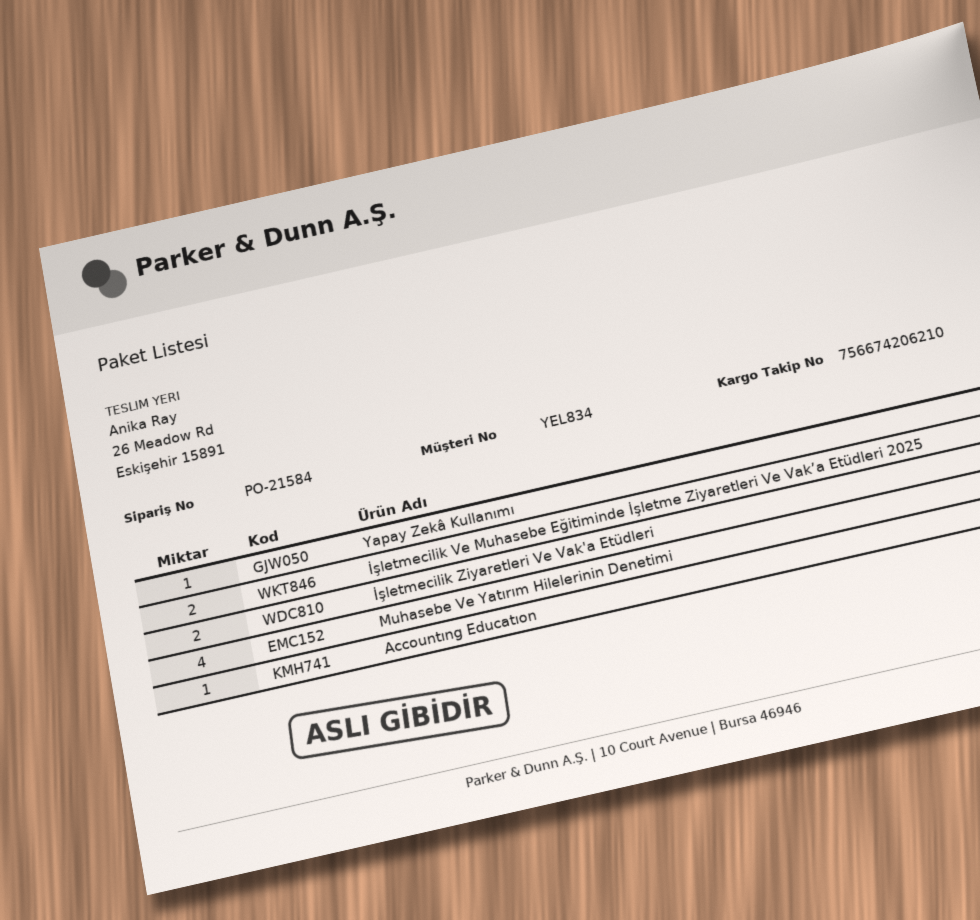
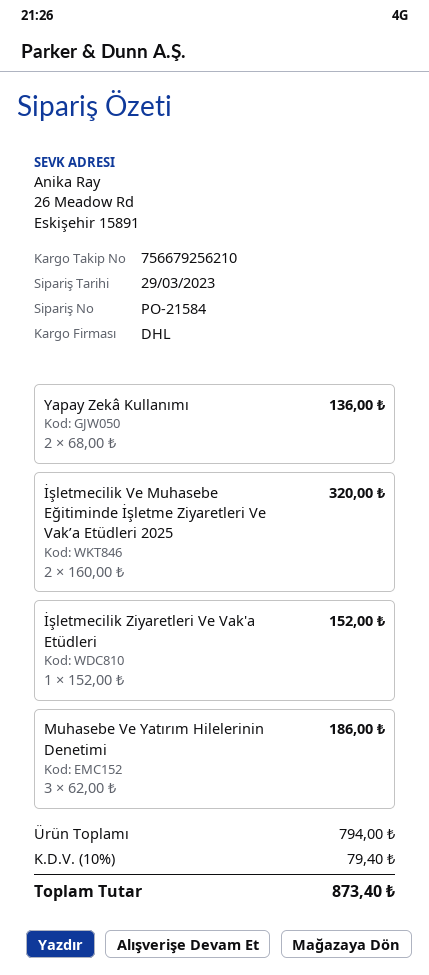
tracking number: 756674206210 -> 756679256210
Yapay Zekâ Kullanımı: 1 -> 2
İşletmecilik Ziyaretleri Ve Vak'a Etüdleri: 2 -> 1
Muhasebe Ve Yatırım Hilelerinin Denetimi: 4 -> 3
Accountıng Educatıon: 1 -> none

